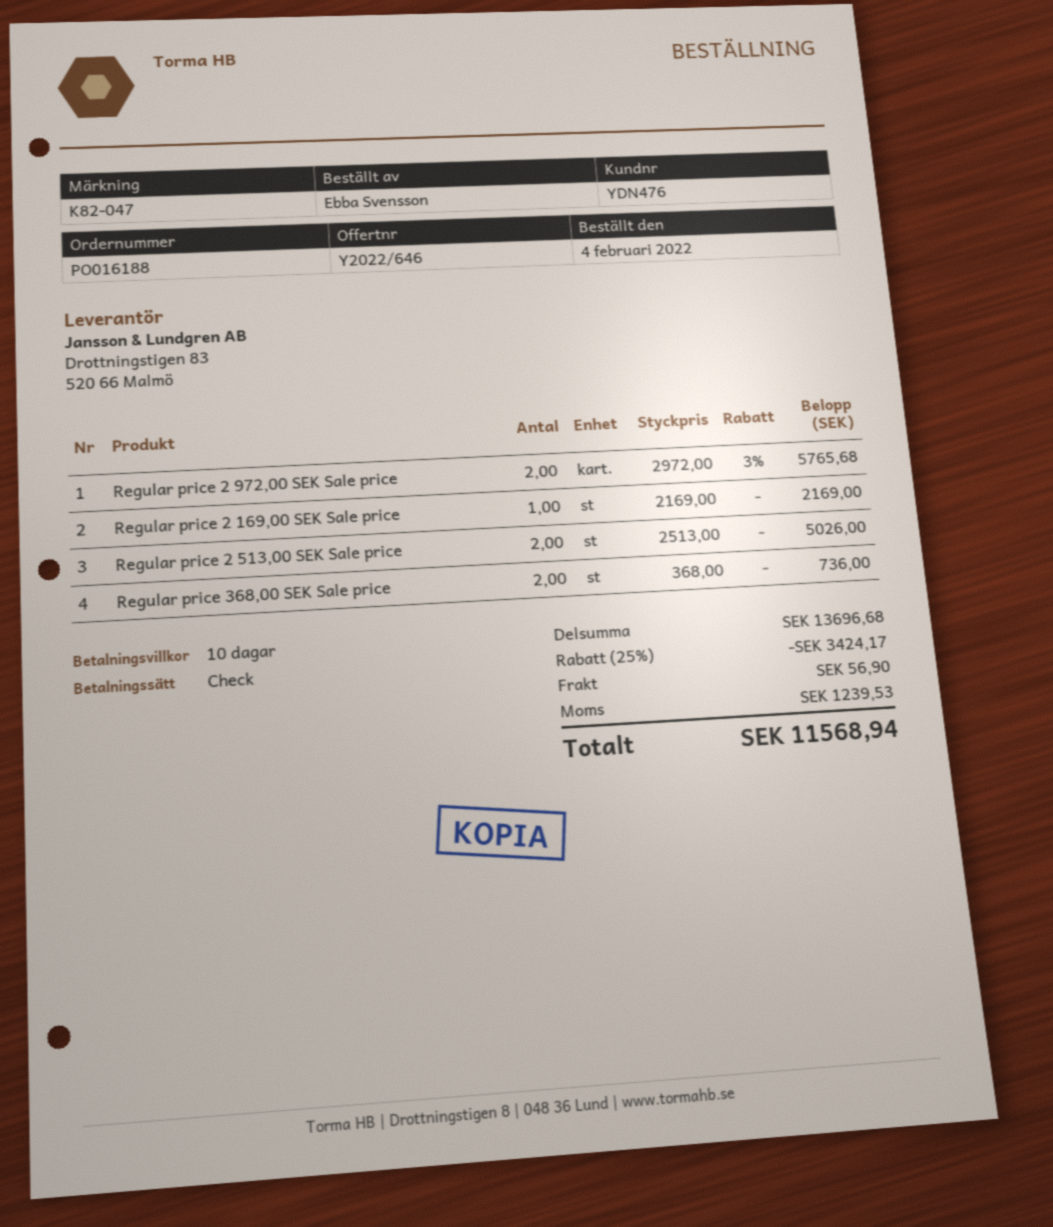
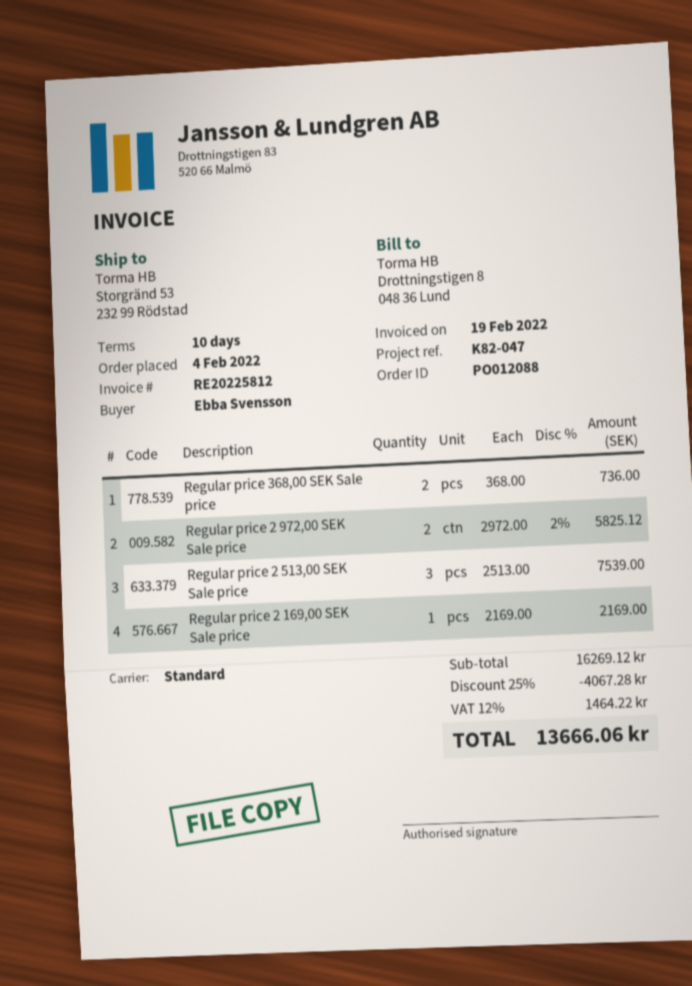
order number: PO016188 -> PO012088
Regular price 2 972,00 SEK Sale price: 2 x 2972.00 - 3% = 5765.68 -> 2 x 2972.00 - 2% = 5825.12
Regular price 2 513,00 SEK Sale price: 2 x 2513.00 = 5026.00 -> 3 x 2513.00 = 7539.00
subtotal: 13696.68 -> 16269.12
discount: 25% = 3424.17 -> 25% = 4067.28
shipping: 56.90 -> none
tax: 1239.53 -> 1464.22
total: 11568.94 -> 13666.06

